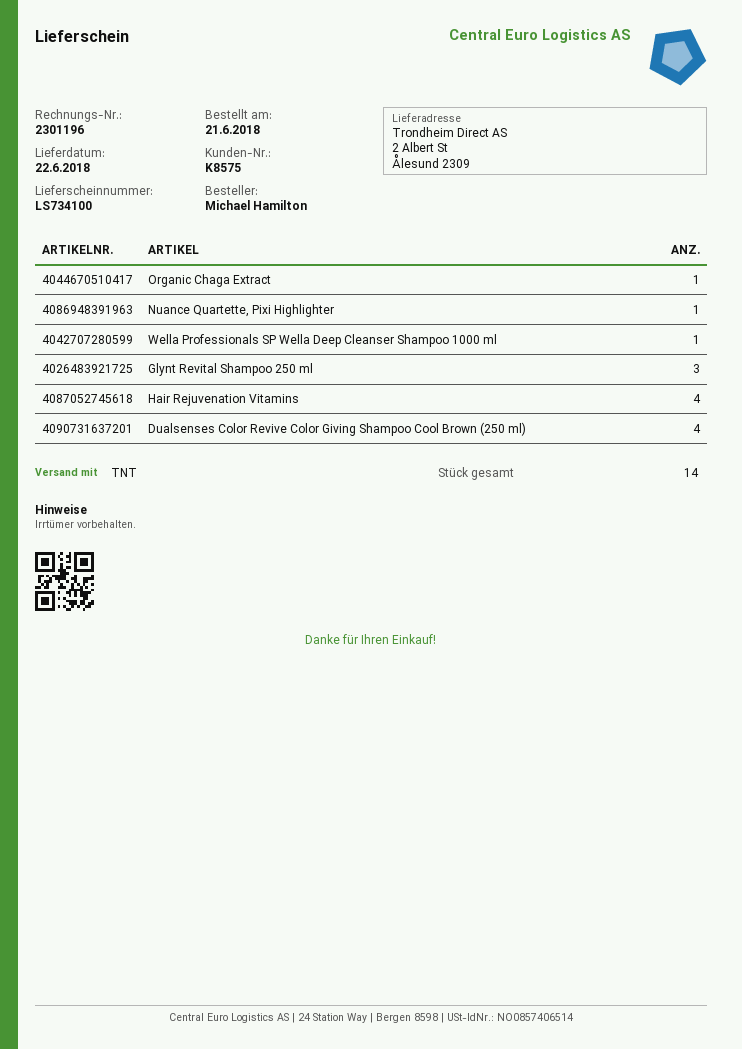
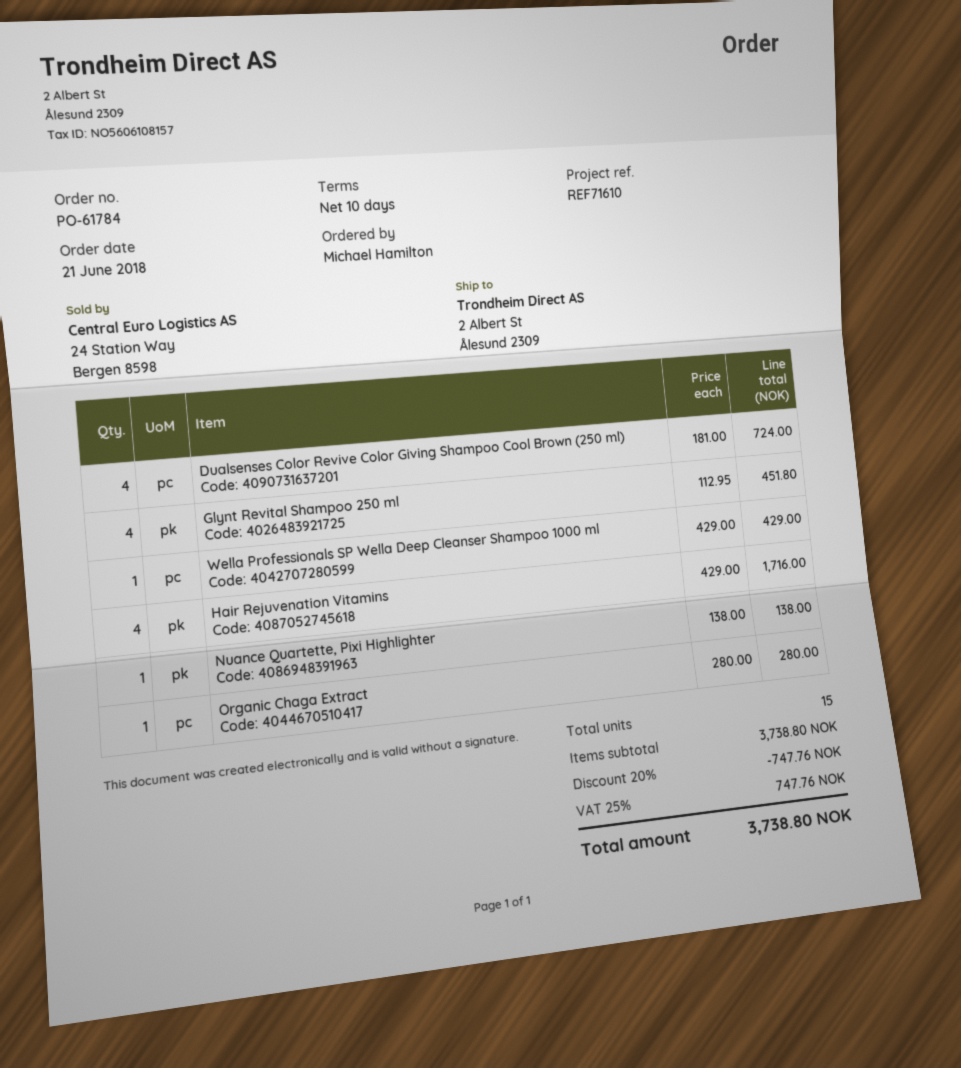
Glynt Revital Shampoo 250 ml: 3 -> 4
total quantity: 14 -> 15

